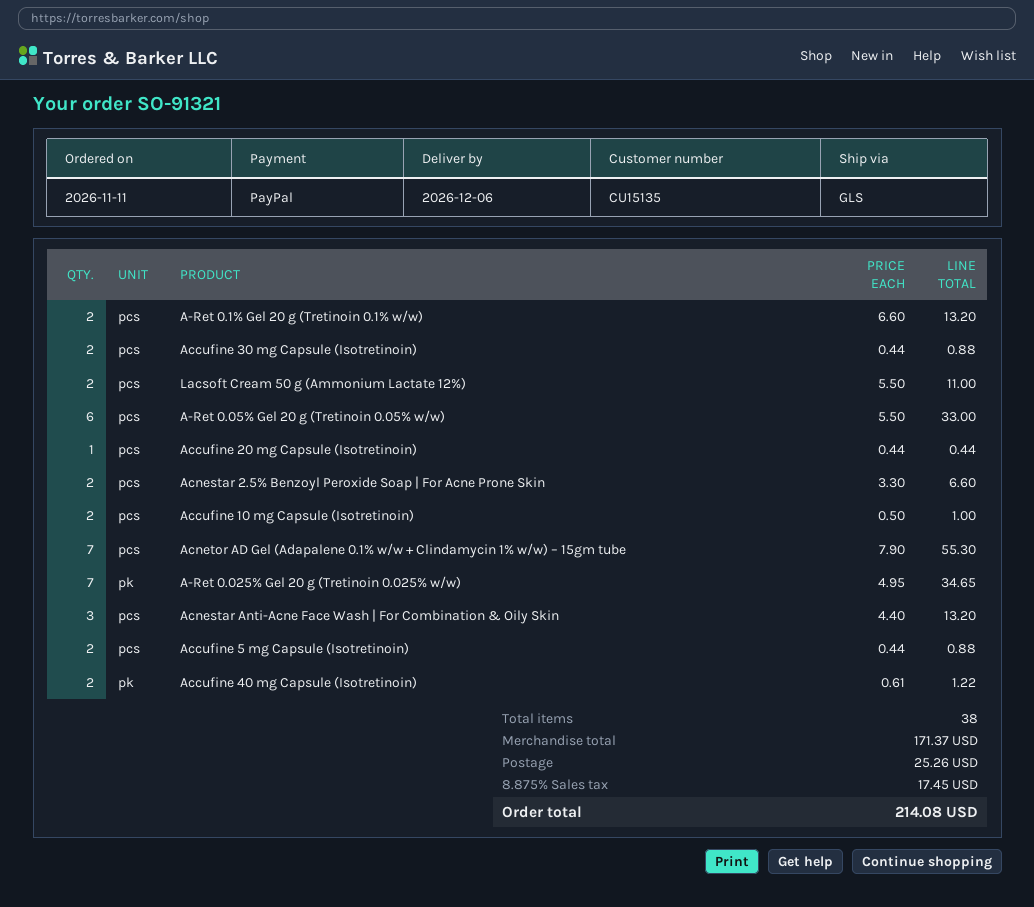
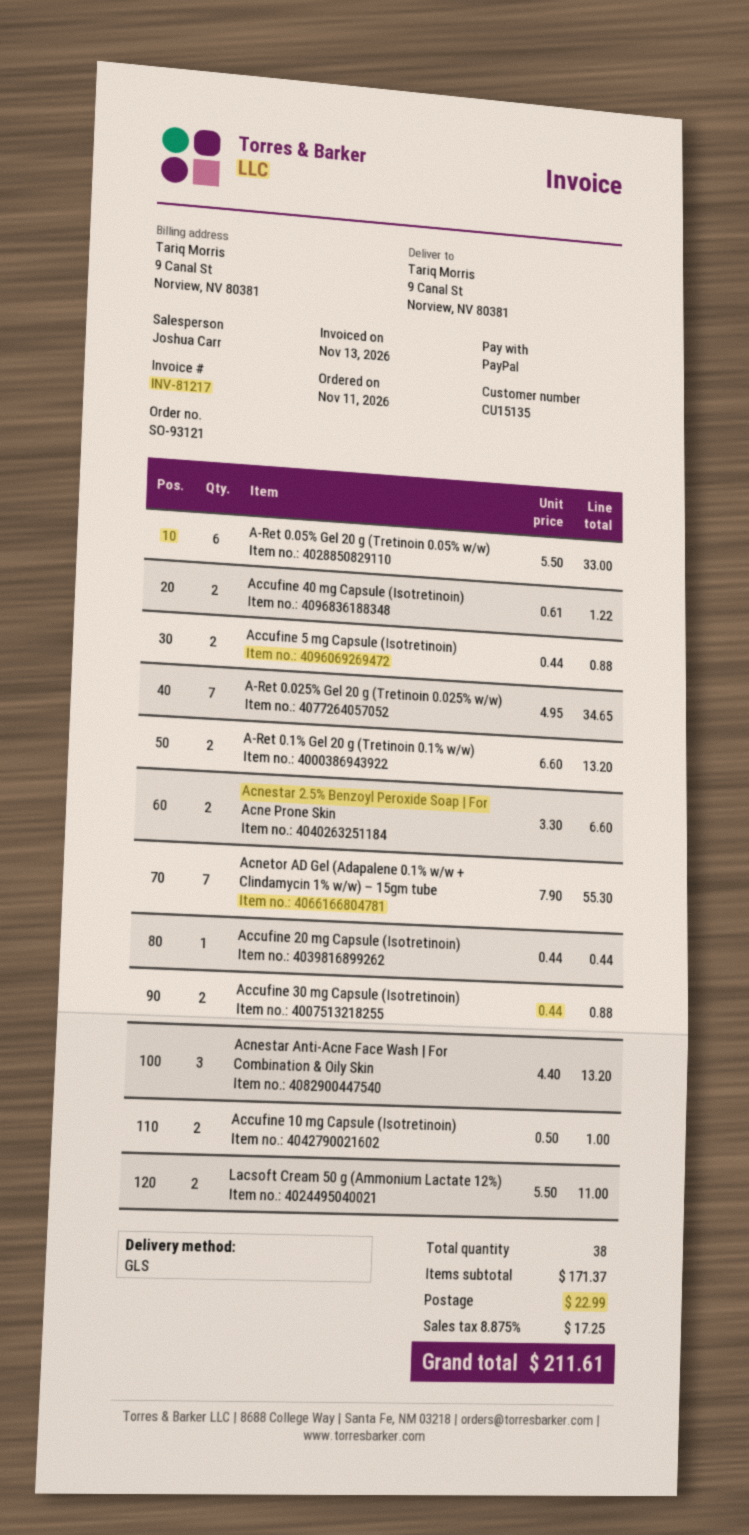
order number: SO-91321 -> SO-93121
shipping: 25.26 -> 22.99
tax: 8.875% = 17.45 -> 8.875% = 17.25
total: 214.08 -> 211.61

